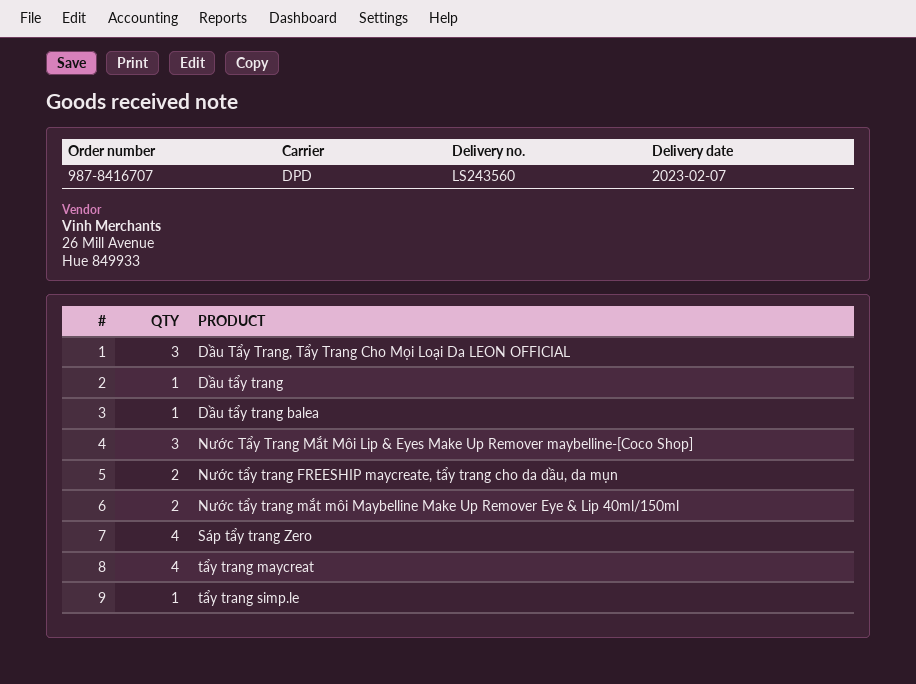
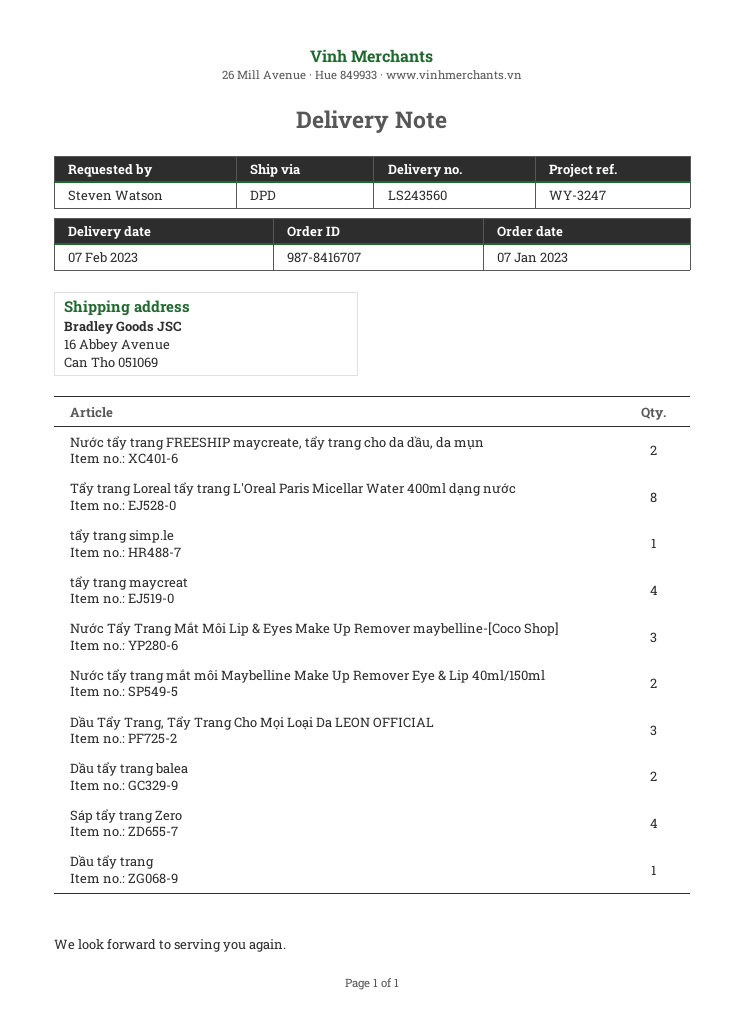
Dầu tẩy trang balea: 1 -> 2
Tẩy trang Loreal tẩy trang L'Oreal Paris Micellar Water 400ml dạng nước: none -> 8

